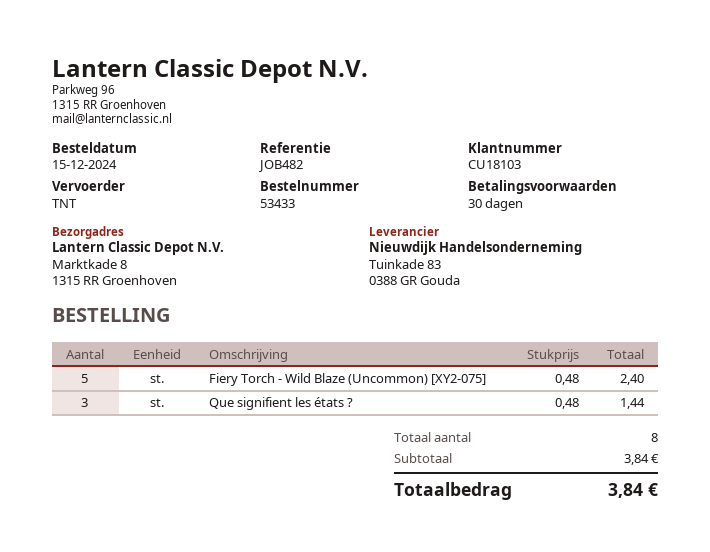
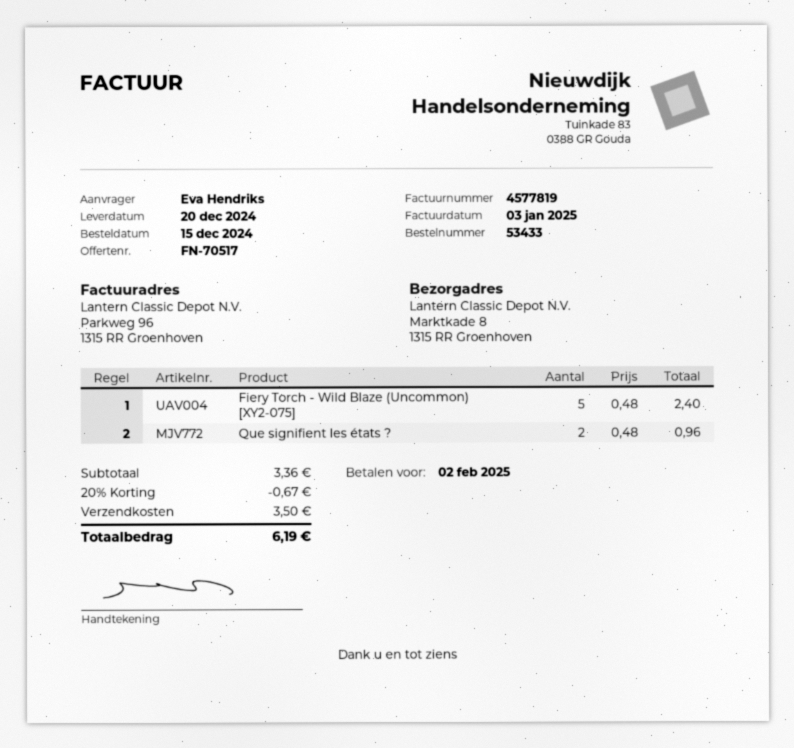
Que signifient les états ?: 3 x 0.48 = 1.44 -> 2 x 0.48 = 0.96
subtotal: 3.84 -> 3.36
discount: none -> 20% = 0.67
shipping: none -> 3.50
total: 3.84 -> 6.19

